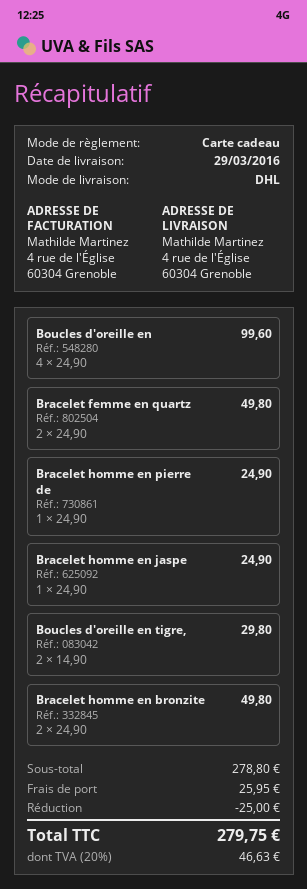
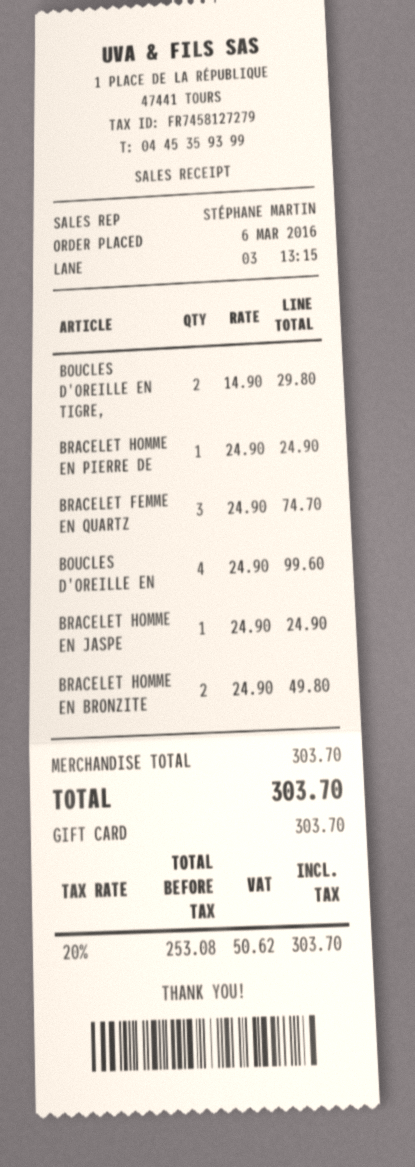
Bracelet femme en quartz: 2 x 24.90 = 49.80 -> 3 x 24.90 = 74.70
subtotal: 278.80 -> 303.70
discount: 25.00 -> none
shipping: 25.95 -> none
tax: 20% = 46.63 -> 20% = 50.62
total: 279.75 -> 303.70

